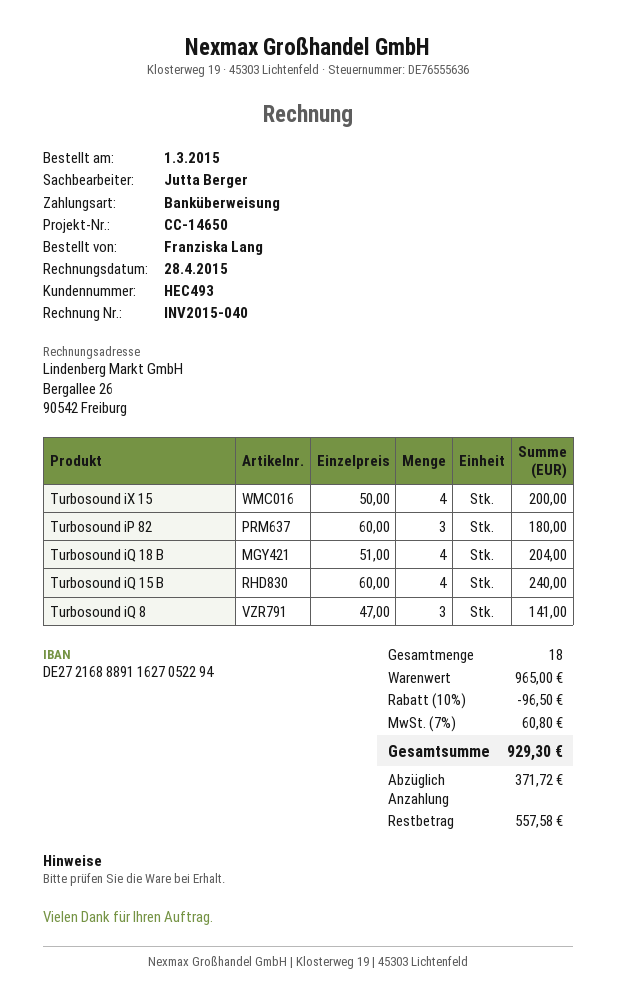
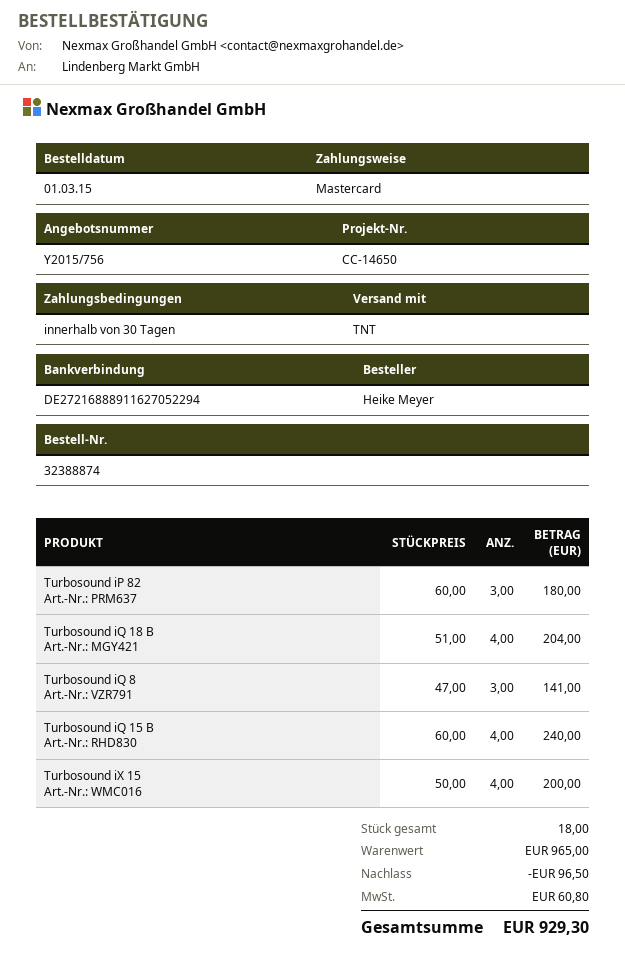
ordered by: Franziska Lang -> Heike Meyer
payment method: bank transfer -> Mastercard

